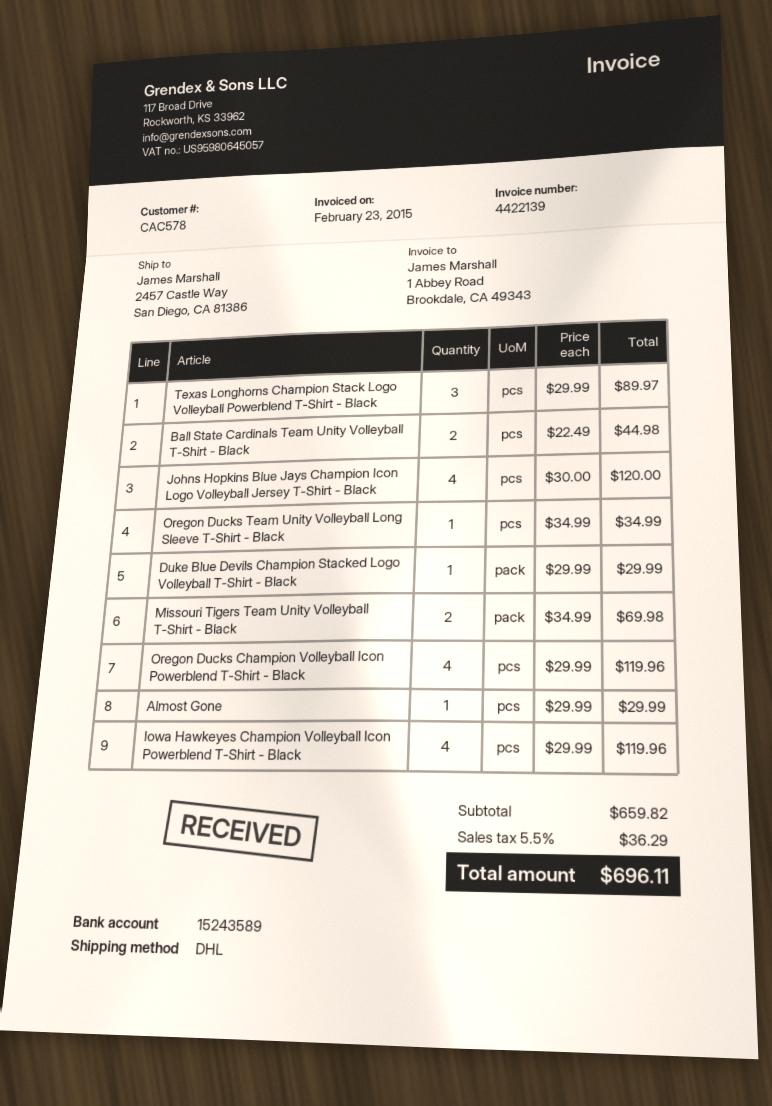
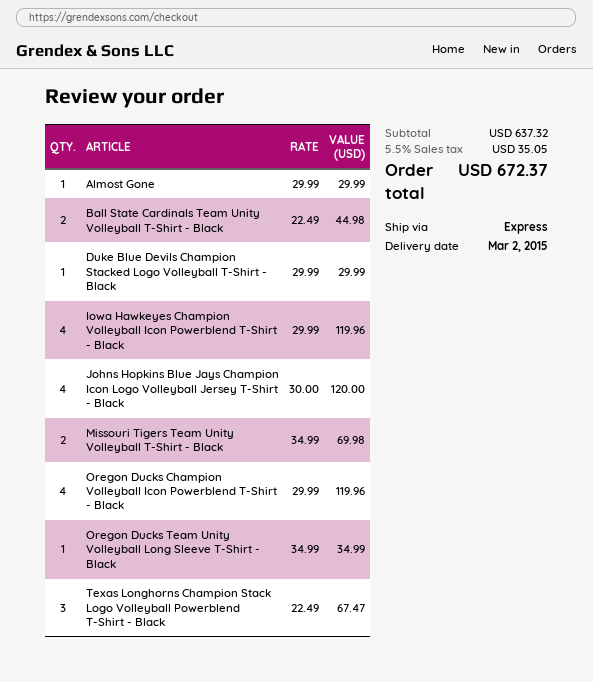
shipping method: DHL -> express
Texas Longhorns Champion Stack Logo Volleyball Powerblend T-Shirt - Black: 3 x 29.99 = 89.97 -> 3 x 22.49 = 67.47
subtotal: 659.82 -> 637.32
tax: 5.5% = 36.29 -> 5.5% = 35.05
total: 696.11 -> 672.37

